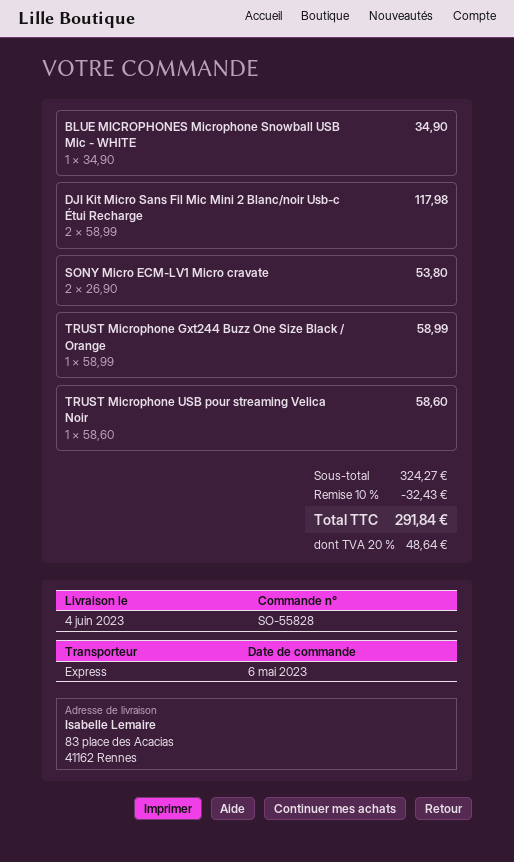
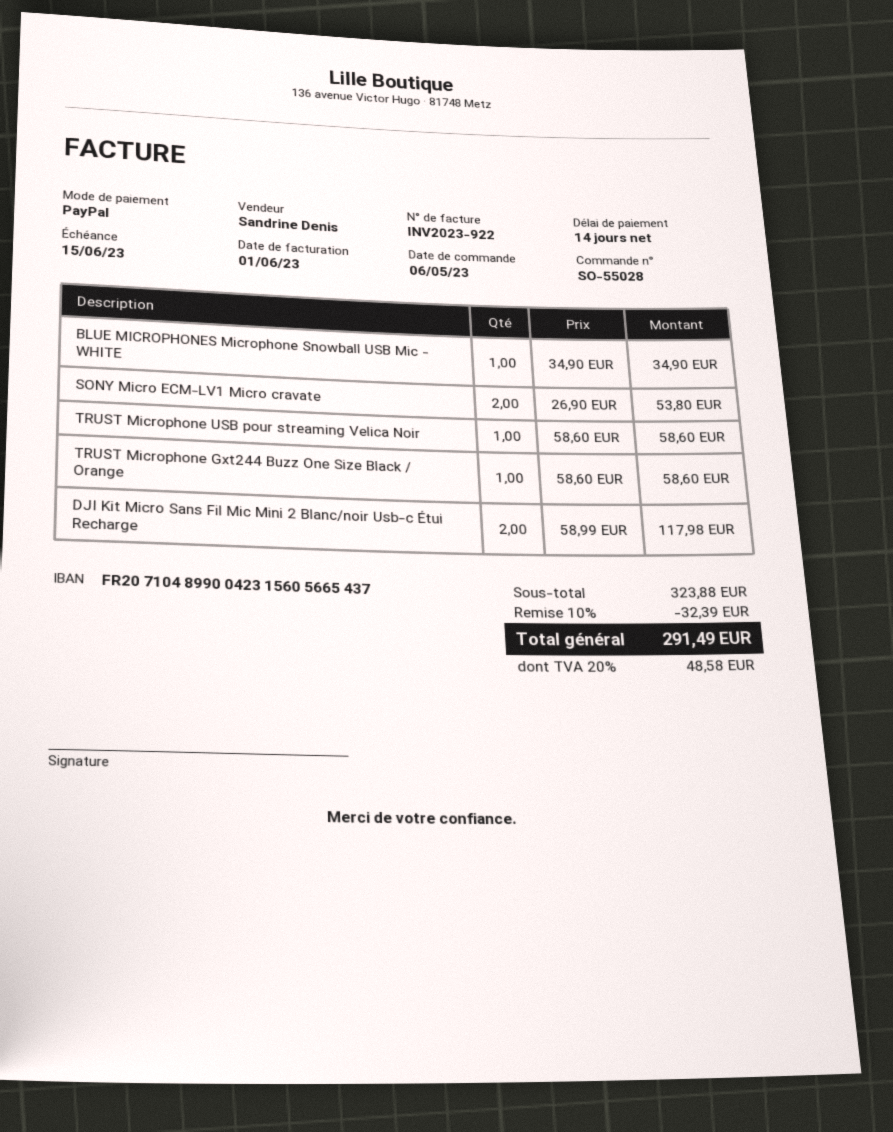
order number: SO-55828 -> SO-55028
TRUST Microphone Gxt244 Buzz One Size Black / Orange: 1 x 58.99 = 58.99 -> 1 x 58.60 = 58.60
subtotal: 324.27 -> 323.88
discount: 10% = 32.43 -> 10% = 32.39
tax: 20% = 48.64 -> 20% = 48.58
total: 291.84 -> 291.49

